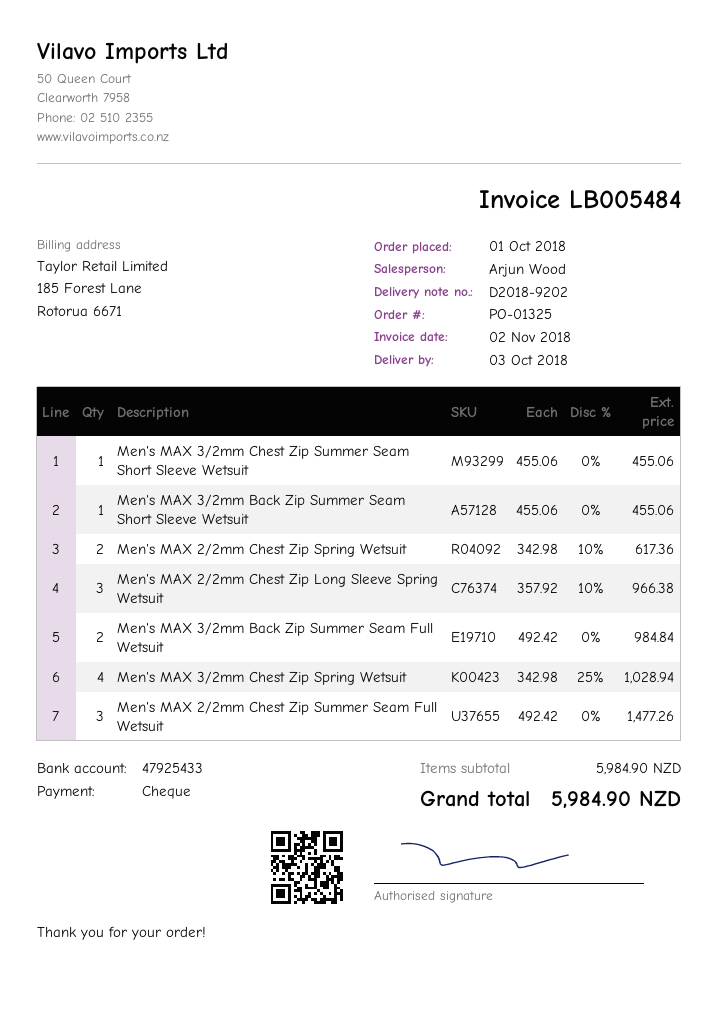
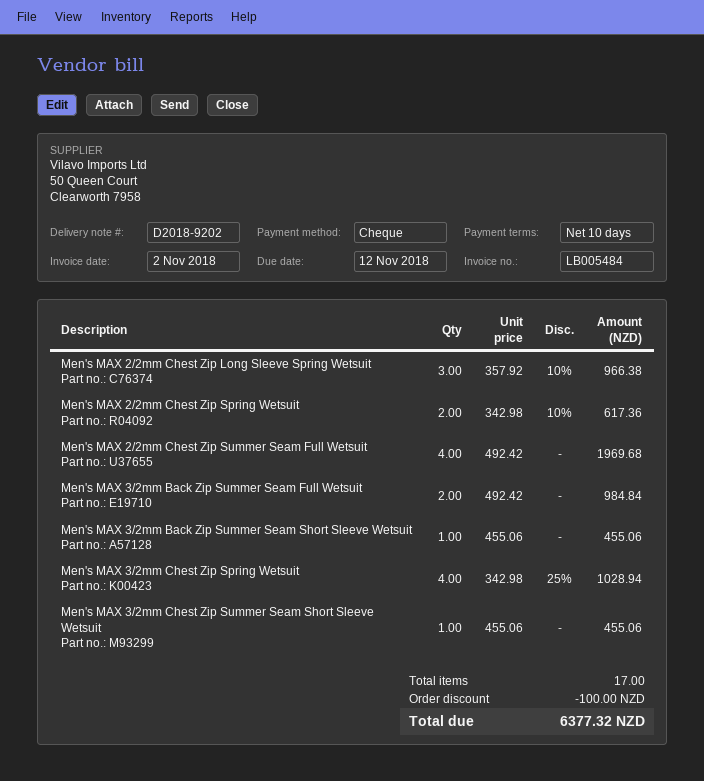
Men's MAX 2/2mm Chest Zip Summer Seam Full Wetsuit: 3 x 492.42 = 1477.26 -> 4 x 492.42 = 1969.68
discount: none -> 100.00
total: 5984.90 -> 6377.32

